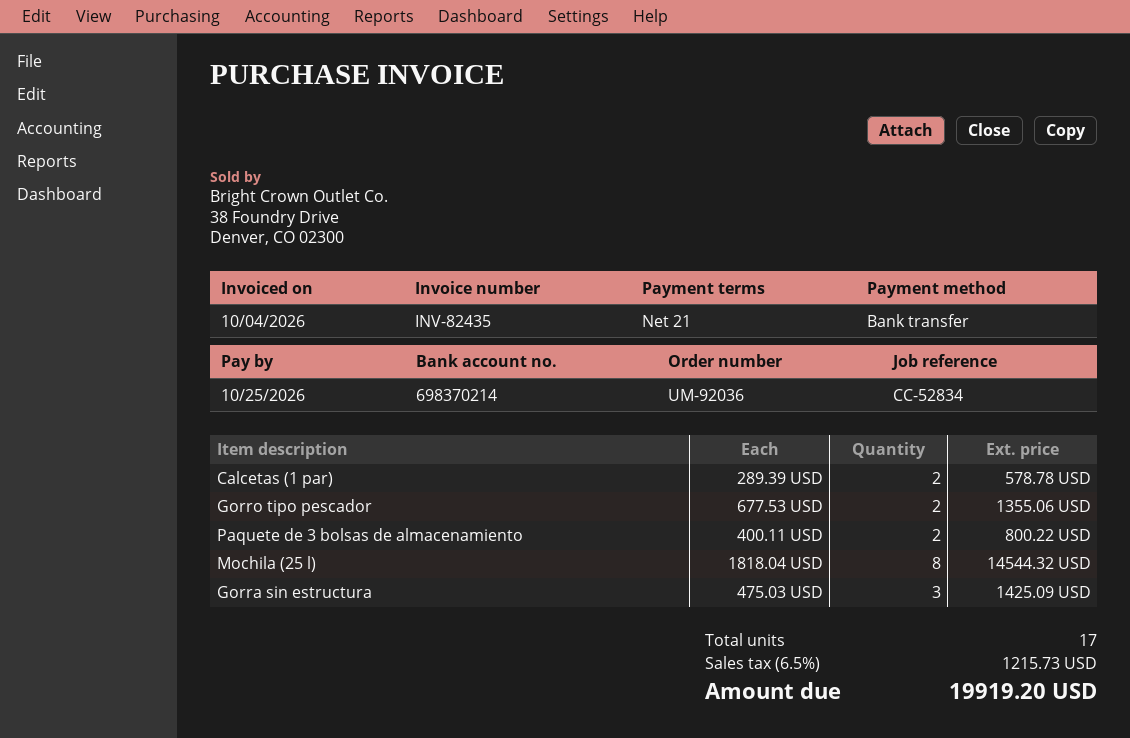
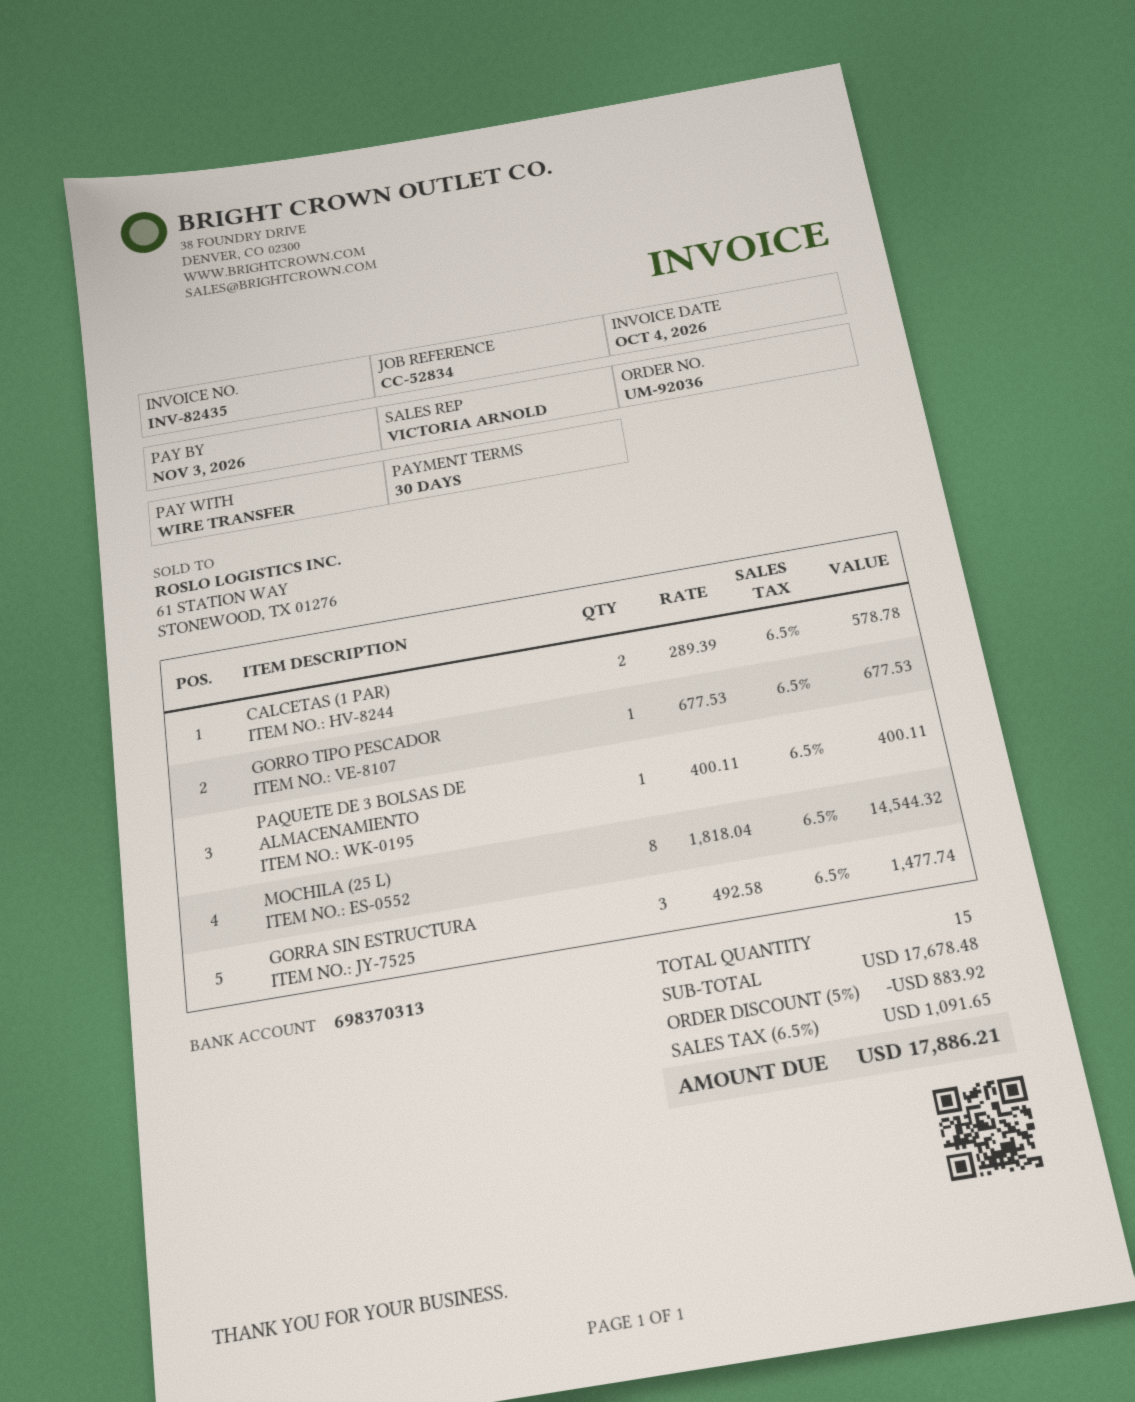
payment terms: 21 days -> 30 days
due date: 2026-10-25 -> 2026-11-03
bank account: 698370214 -> 698370313
Gorro tipo pescador: 2 x 677.53 = 1355.06 -> 1 x 677.53 = 677.53
Paquete de 3 bolsas de almacenamiento: 2 x 400.11 = 800.22 -> 1 x 400.11 = 400.11
Gorra sin estructura: 3 x 475.03 = 1425.09 -> 3 x 492.58 = 1477.74
total quantity: 17 -> 15
discount: none -> 5% = 883.92
tax: 6.5% = 1215.73 -> 6.5% = 1091.65
total: 19919.20 -> 17886.21

